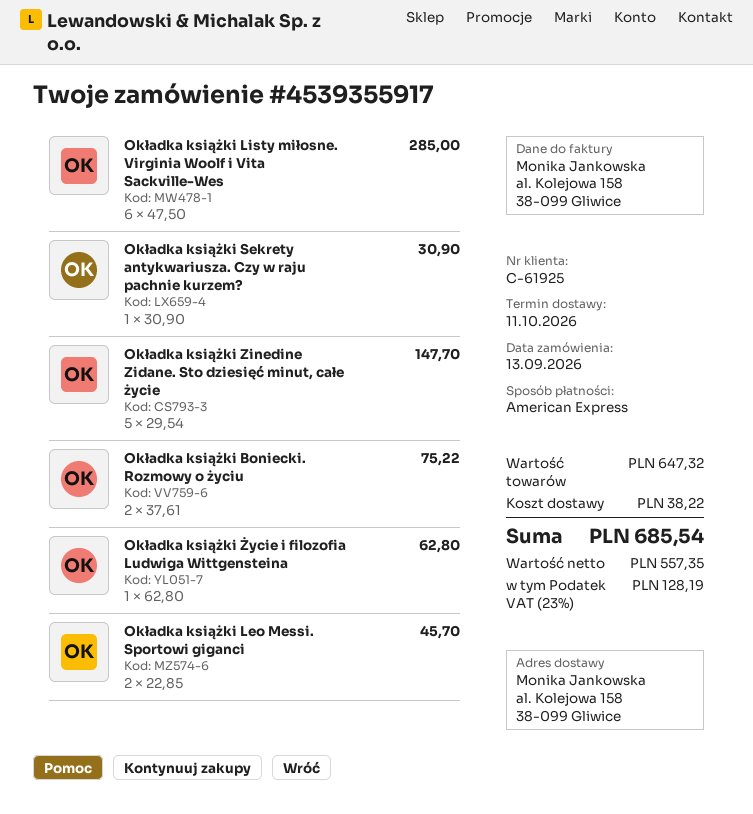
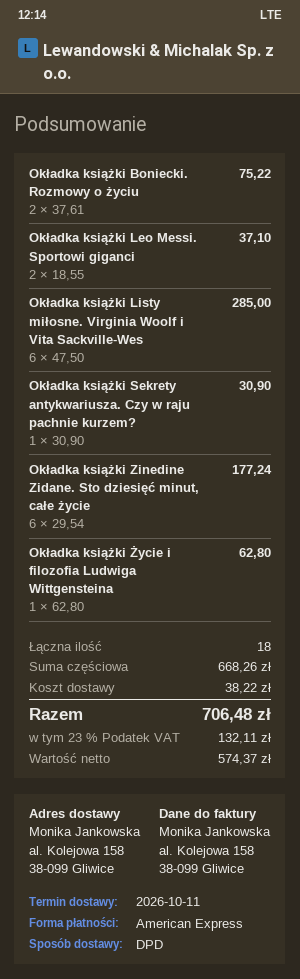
Okładka książki Zinedine Zidane. Sto dziesięć minut, całe życie: 5 x 29.54 = 147.70 -> 6 x 29.54 = 177.24
Okładka książki Leo Messi. Sportowi giganci: 2 x 22.85 = 45.70 -> 2 x 18.55 = 37.10
subtotal: 647.32 -> 668.26
net: 557.35 -> 574.37
tax: 23% = 128.19 -> 23% = 132.11
total: 685.54 -> 706.48

